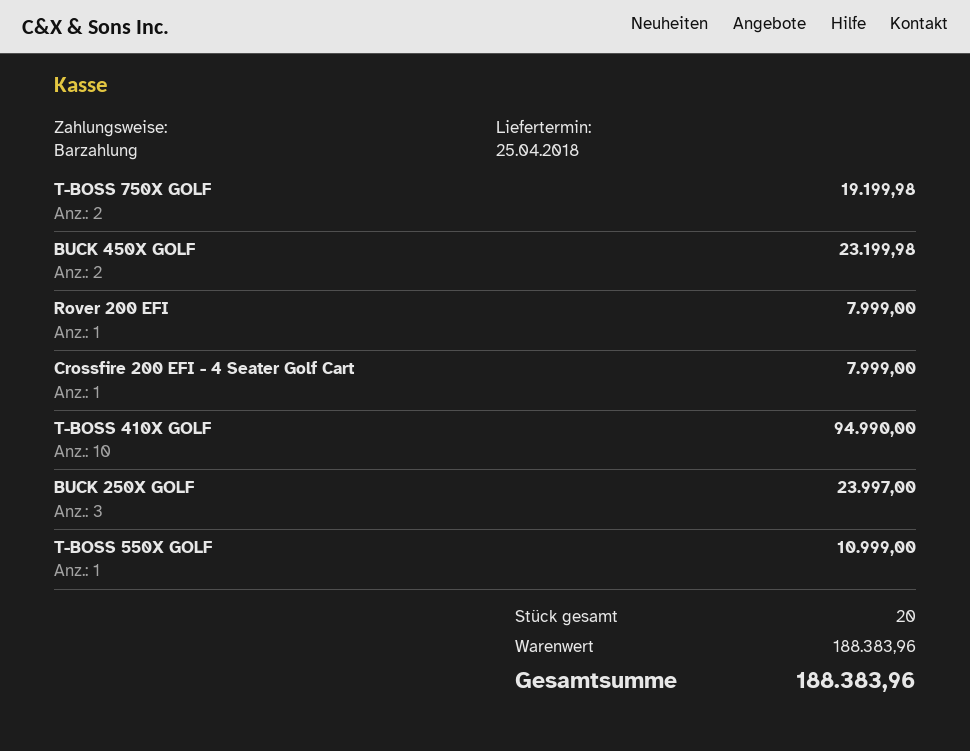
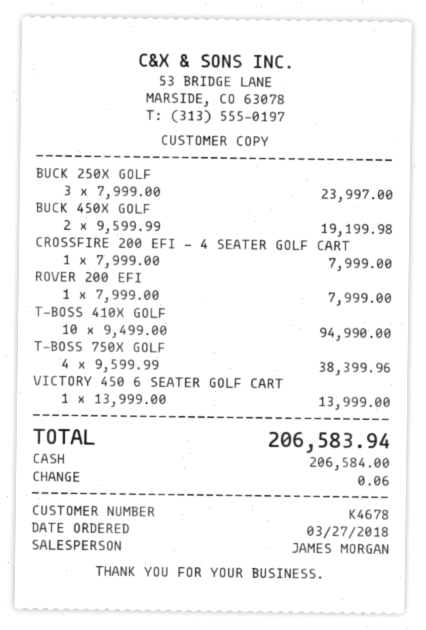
T-BOSS 750X GOLF: 2 for 19199.98 -> 4 for 38399.96
BUCK 450X GOLF: 2 for 23199.98 -> 2 for 19199.98
T-BOSS 550X GOLF: 1 for 10999.00 -> none
VICTORY 450 6 SEATER GOLF CART: none -> 1 for 13999.00
total: 188383.96 -> 206583.94

